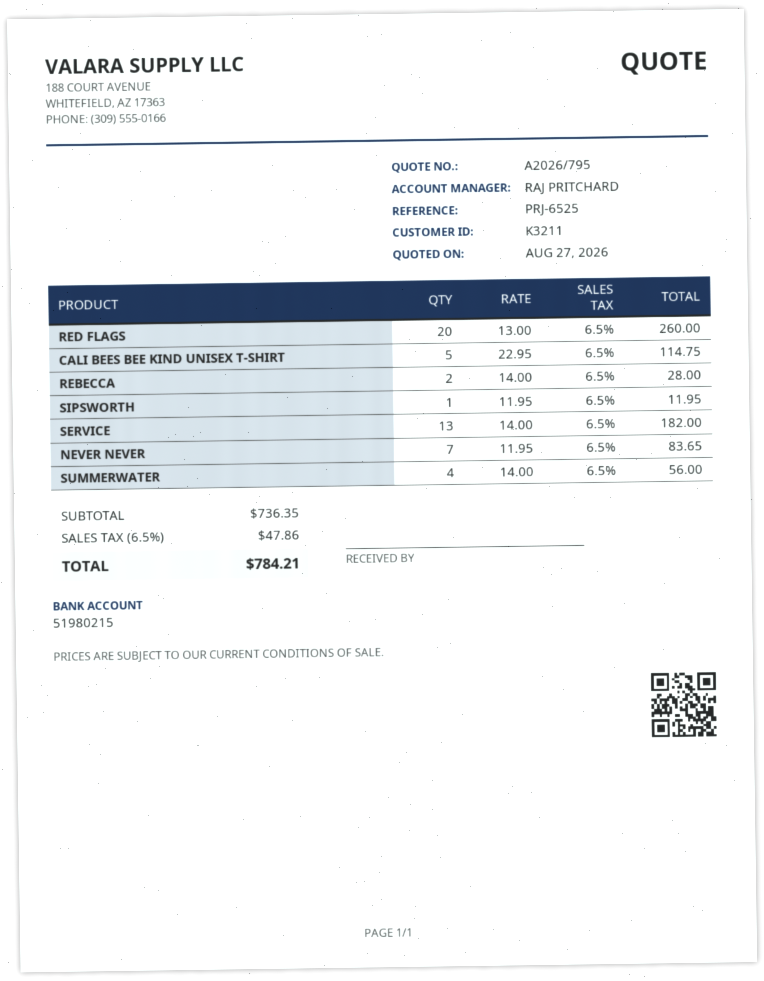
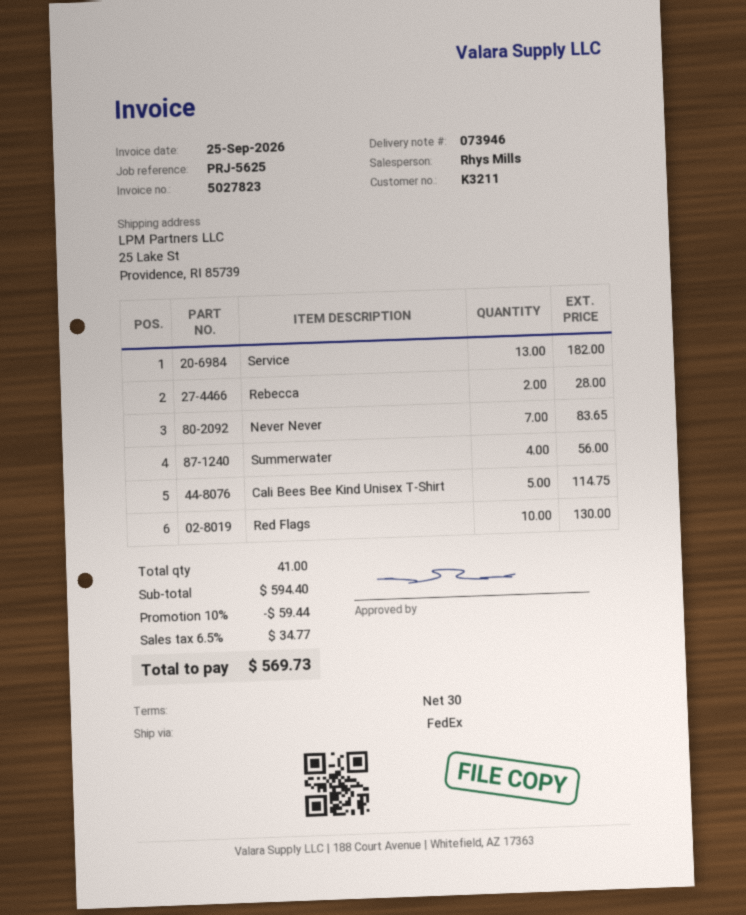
reference: PRJ-6525 -> PRJ-5625
sales rep: RAJ PRITCHARD -> Rhys Mills
RED FLAGS: 20 for 260.00 -> 10 for 130.00
SIPSWORTH: 1 for 11.95 -> none
subtotal: 736.35 -> 594.40
discount: none -> 10% = 59.44
tax: 6.5% = 47.86 -> 6.5% = 34.77
total: 784.21 -> 569.73

